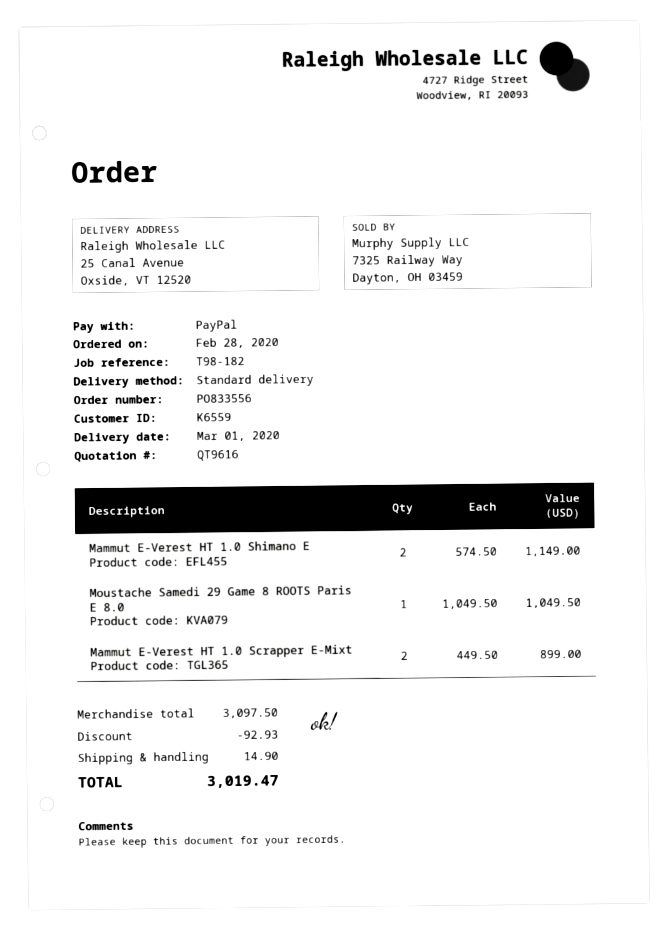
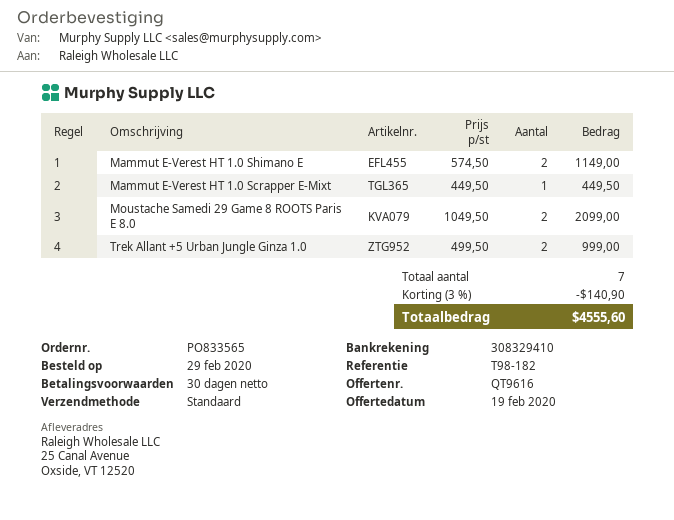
order number: PO833556 -> PO833565
order date: 2020-02-28 -> 2020-02-29
Moustache Samedi 29 Game 8 ROOTS Paris E 8.0: 1 x 1049.50 = 1049.50 -> 2 x 1049.50 = 2099.00
Mammut E-Verest HT 1.0 Scrapper E-Mixt: 2 x 449.50 = 899.00 -> 1 x 449.50 = 449.50
Trek Allant +5 Urban Jungle Ginza 1.0: none -> 2 x 499.50 = 999.00
discount: 92.93 -> 140.90
shipping: 14.90 -> none
total: 3019.47 -> 4555.60

